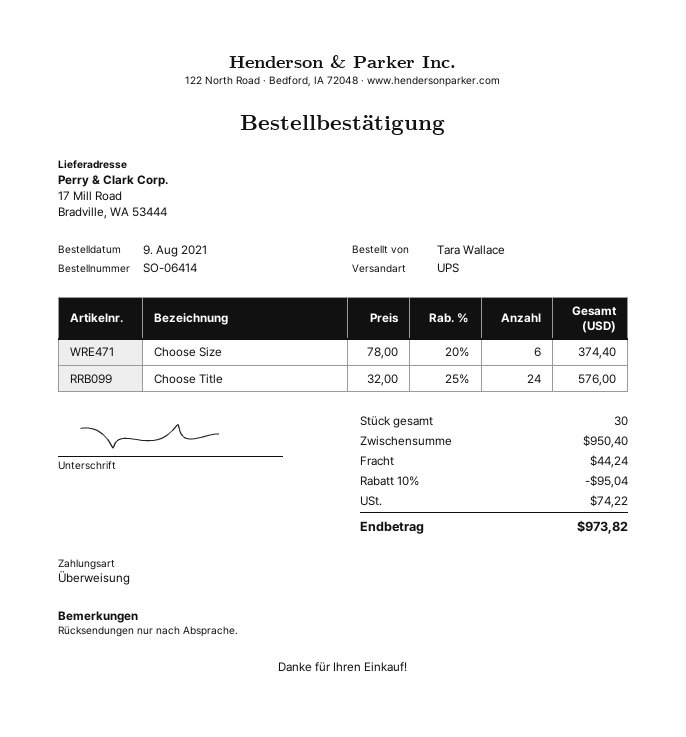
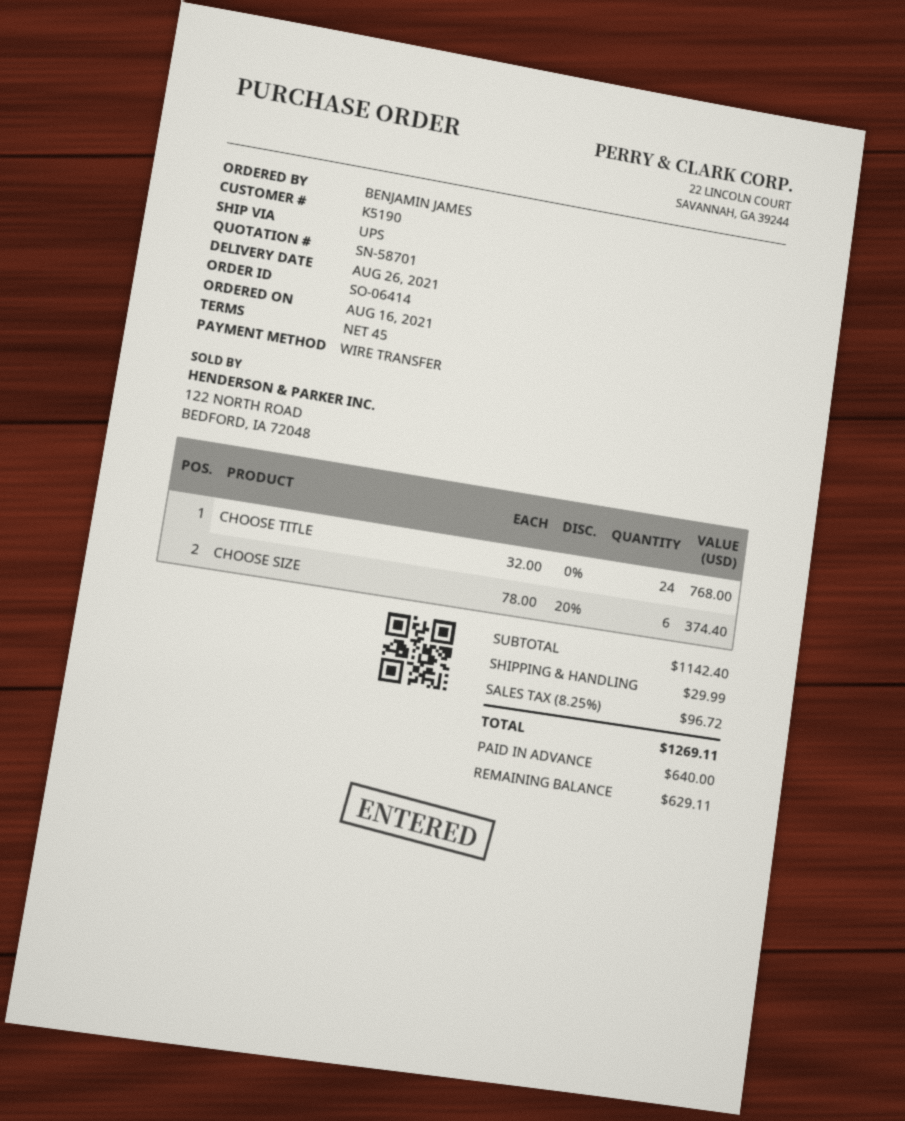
order date: 2021-08-09 -> 2021-08-16
ordered by: Tara Wallace -> BENJAMIN JAMES
Choose Title: 24 x 32.00 - 25% = 576.00 -> 24 x 32.00 = 768.00
subtotal: 950.40 -> 1142.40
discount: 10% = 95.04 -> none
shipping: 44.24 -> 29.99
tax: 74.22 -> 96.72
total: 973.82 -> 1269.11

